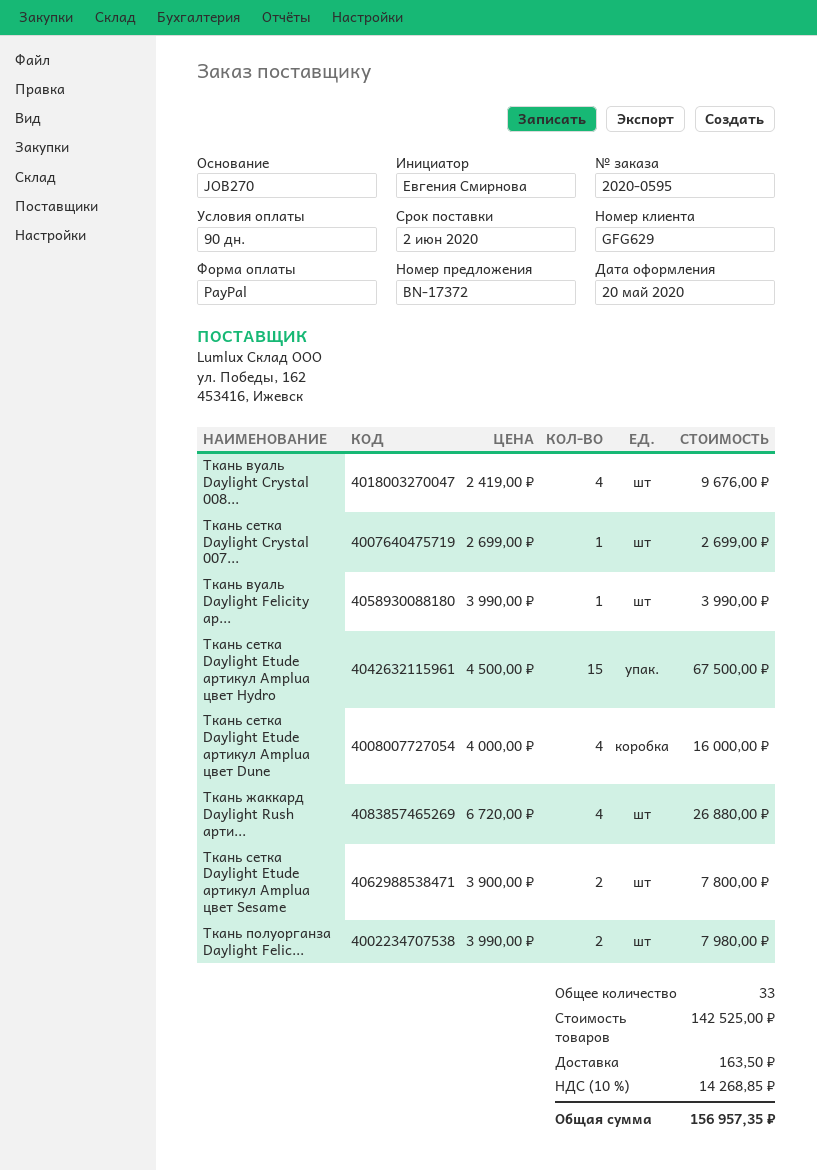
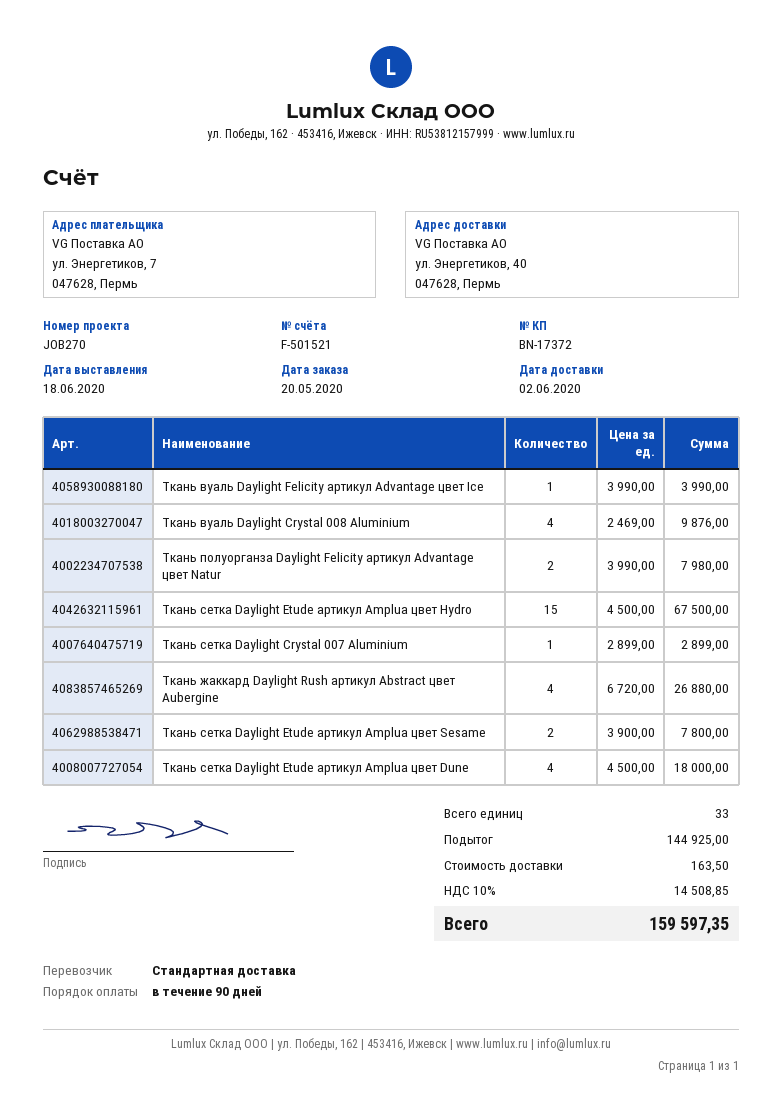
Ткань вуаль Daylight Crystal 008...: 4 x 2419.00 = 9676.00 -> 4 x 2469.00 = 9876.00
Ткань сетка Daylight Crystal 007...: 1 x 2699.00 = 2699.00 -> 1 x 2899.00 = 2899.00
Ткань сетка Daylight Etude артикул Amplua цвет Dune: 4 x 4000.00 = 16000.00 -> 4 x 4500.00 = 18000.00
subtotal: 142525.00 -> 144925.00
tax: 10% = 14268.85 -> 10% = 14508.85
total: 156957.35 -> 159597.35

